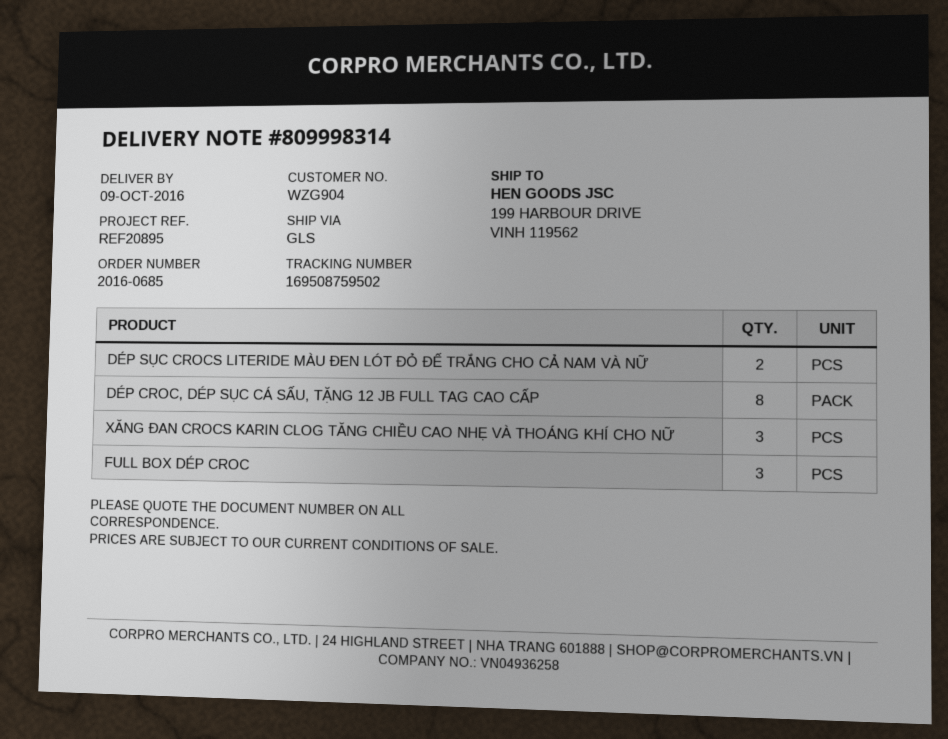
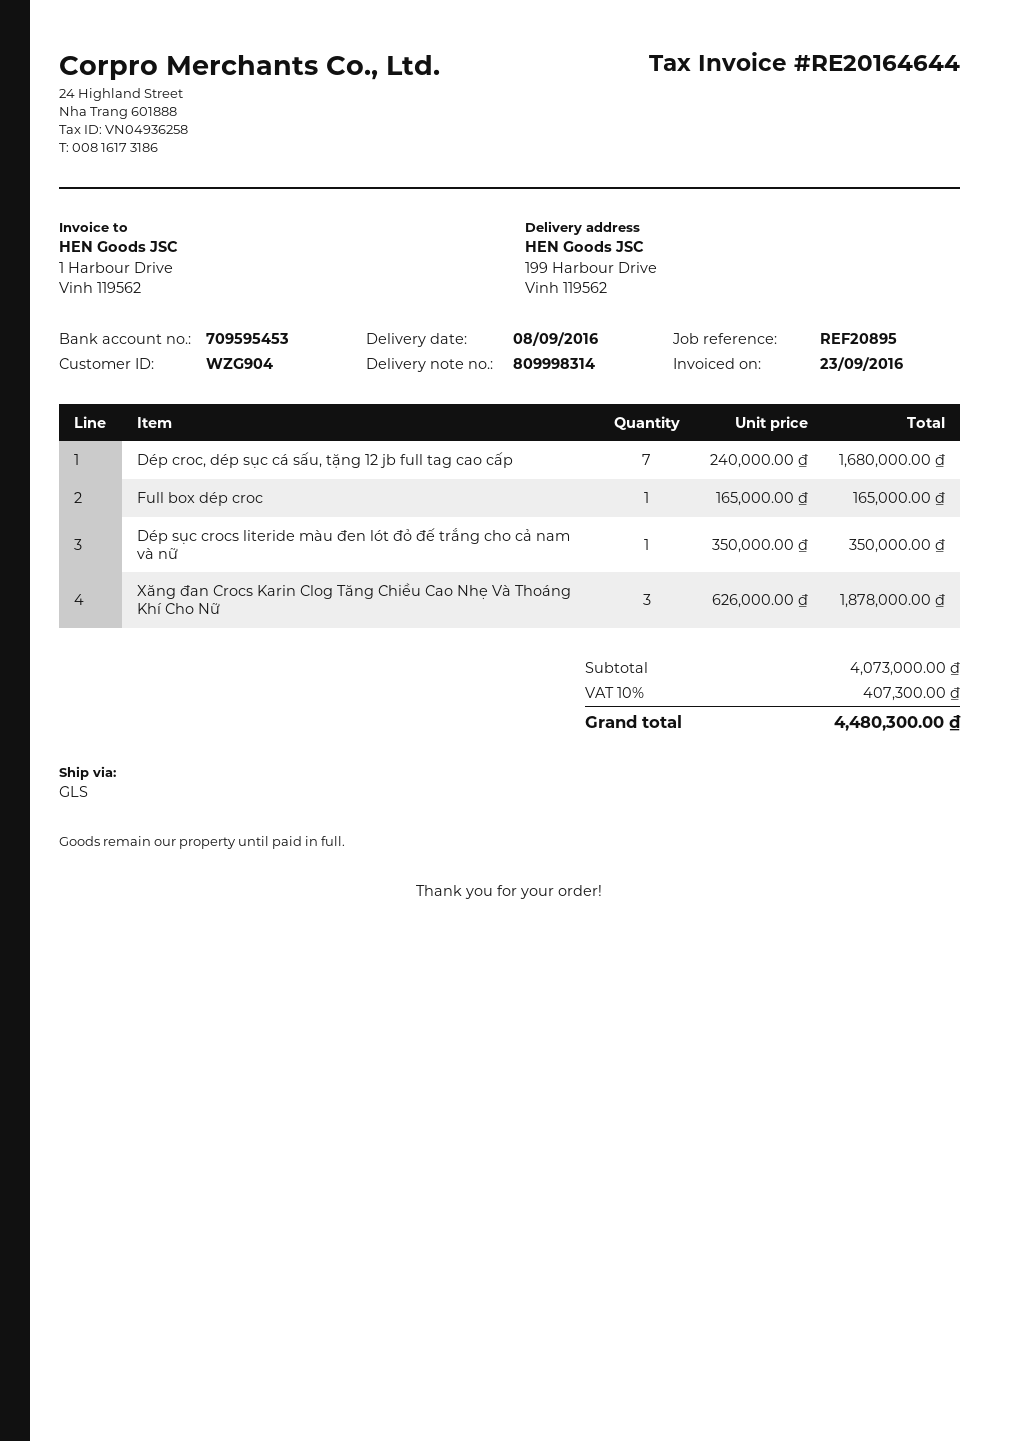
delivery date: 2016-10-09 -> 2016-09-08
DÉP SỤC CROCS LITERIDE MÀU ĐEN LÓT ĐỎ ĐẾ TRẮNG CHO CẢ NAM VÀ NỮ: 2 -> 1
DÉP CROC, DÉP SỤC CÁ SẤU, TẶNG 12 JB FULL TAG CAO CẤP: 8 -> 7
FULL BOX DÉP CROC: 3 -> 1

